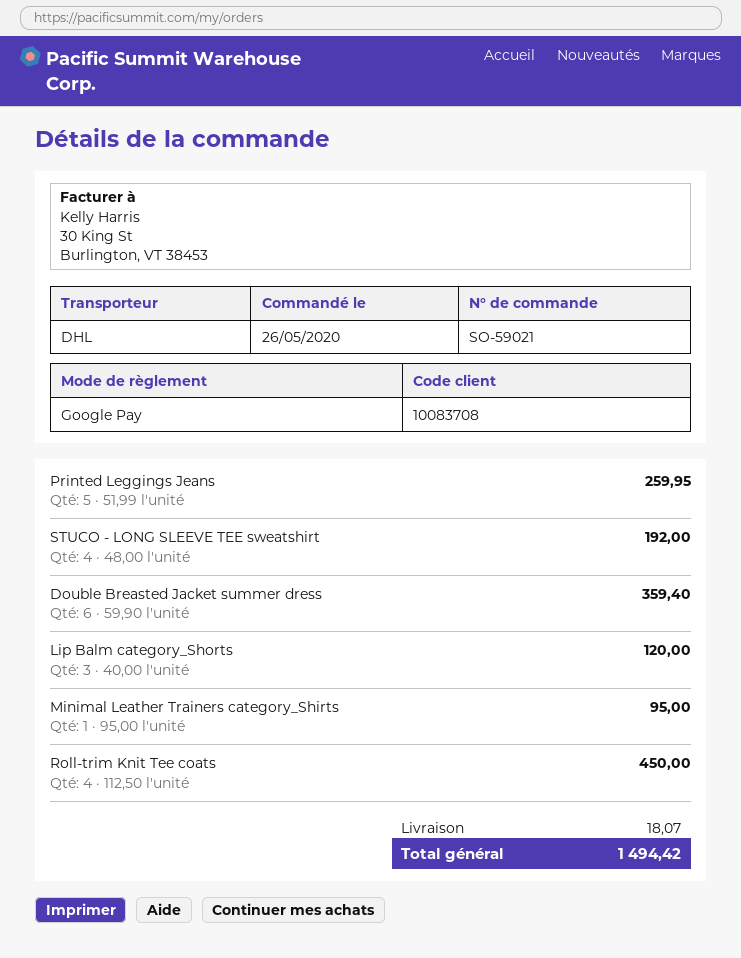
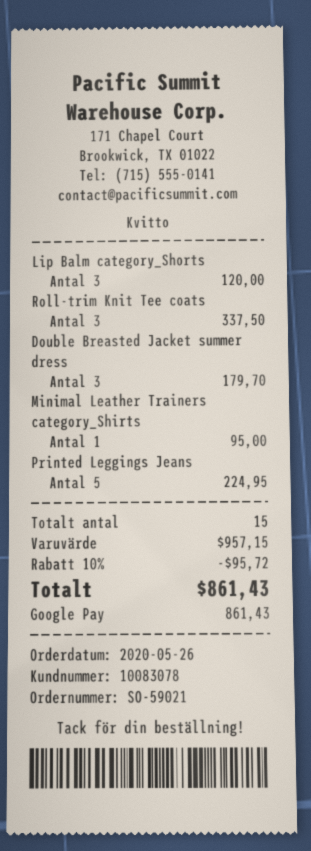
customer number: 10083708 -> 10083078
Printed Leggings Jeans: 5 for 259.95 -> 5 for 224.95
STUCO - LONG SLEEVE TEE sweatshirt: 4 for 192.00 -> none
Double Breasted Jacket summer dress: 6 for 359.40 -> 3 for 179.70
Roll-trim Knit Tee coats: 4 for 450.00 -> 3 for 337.50
discount: none -> 10% = 95.72
shipping: 18.07 -> none
total: 1494.42 -> 861.43

